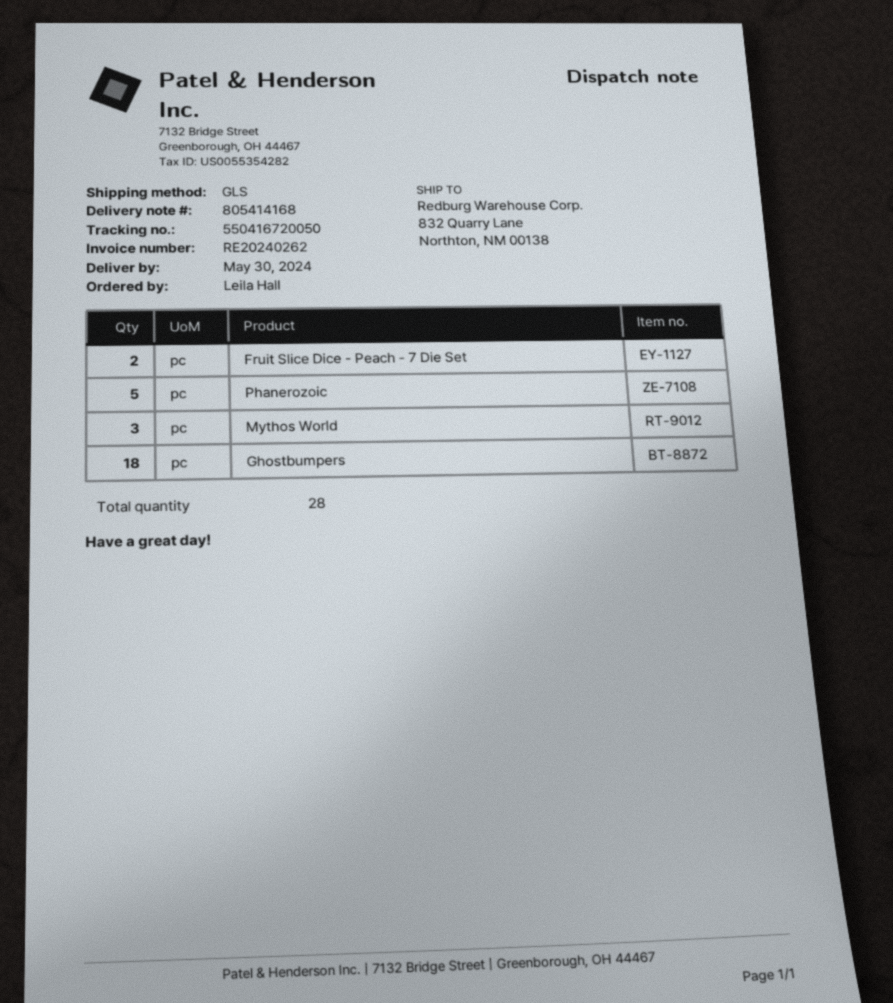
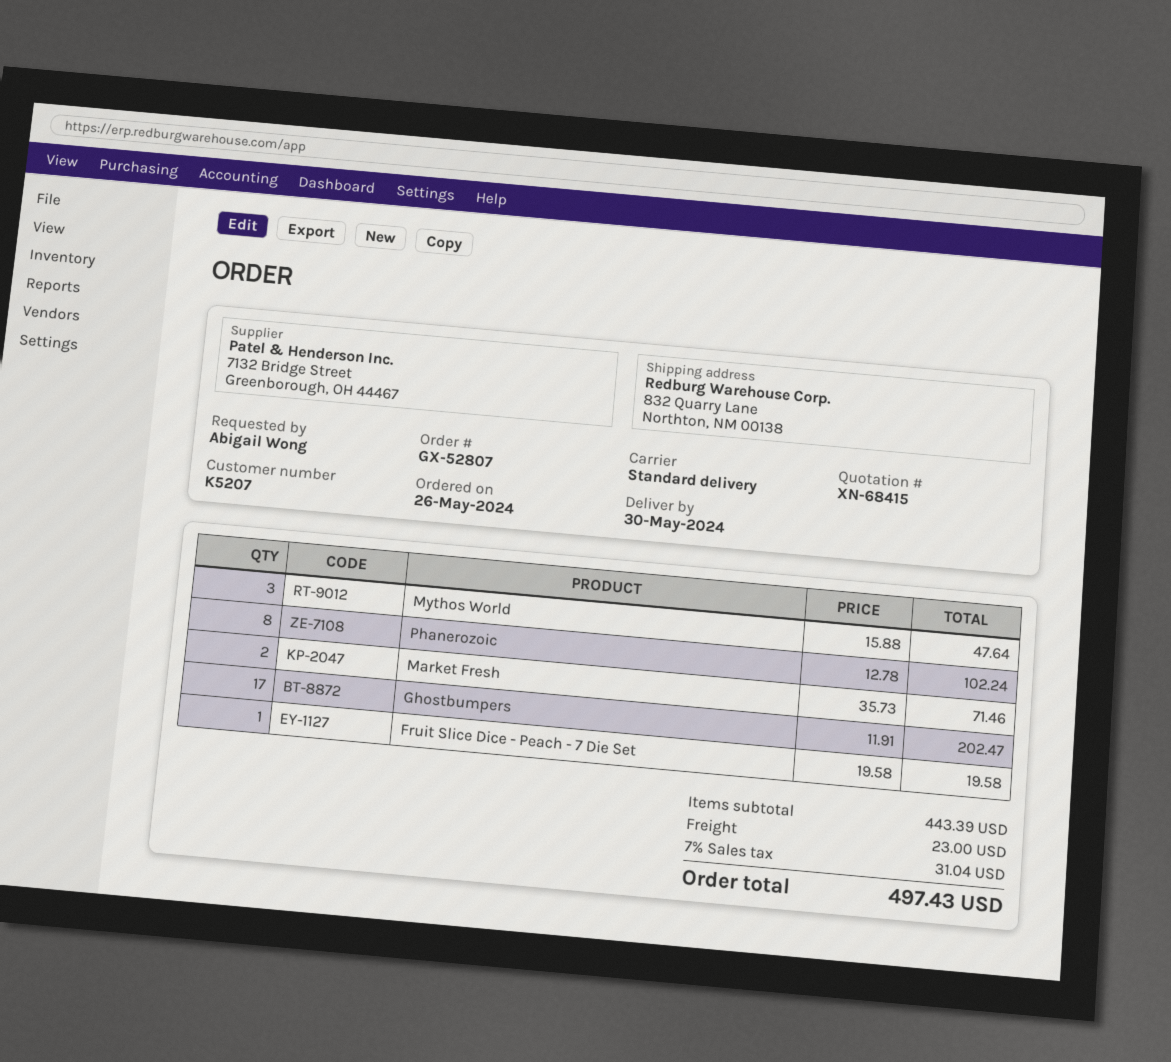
ordered by: Leila Hall -> Abigail Wong
shipping method: GLS -> standard
Fruit Slice Dice - Peach - 7 Die Set: 2 -> 1
Phanerozoic: 5 -> 8
Ghostbumpers: 18 -> 17
Market Fresh: none -> 2

